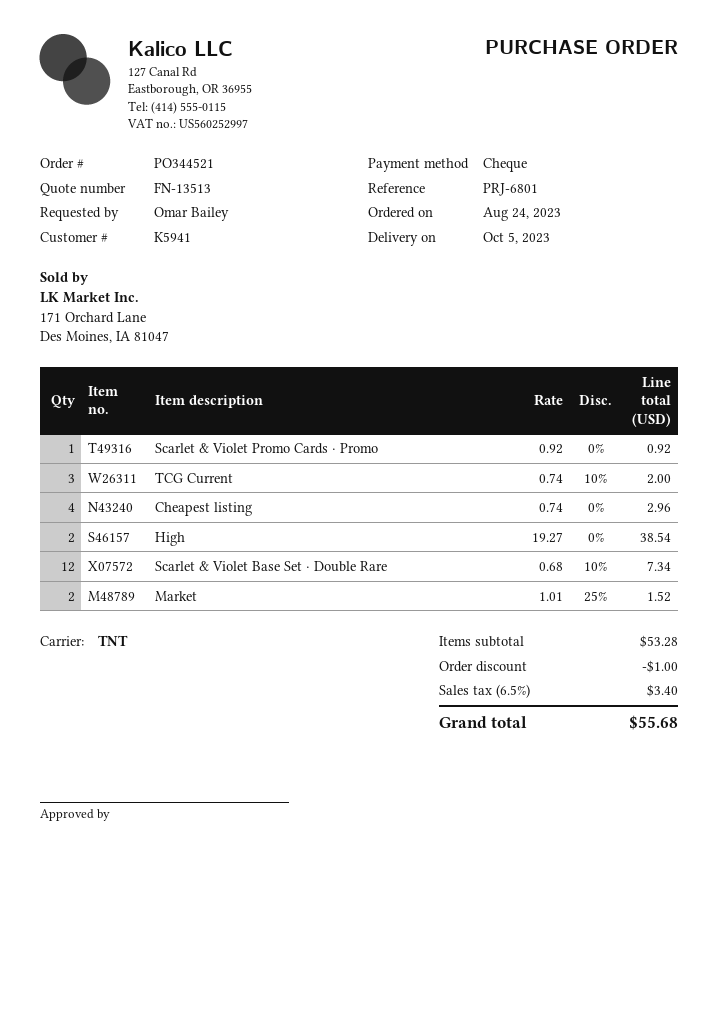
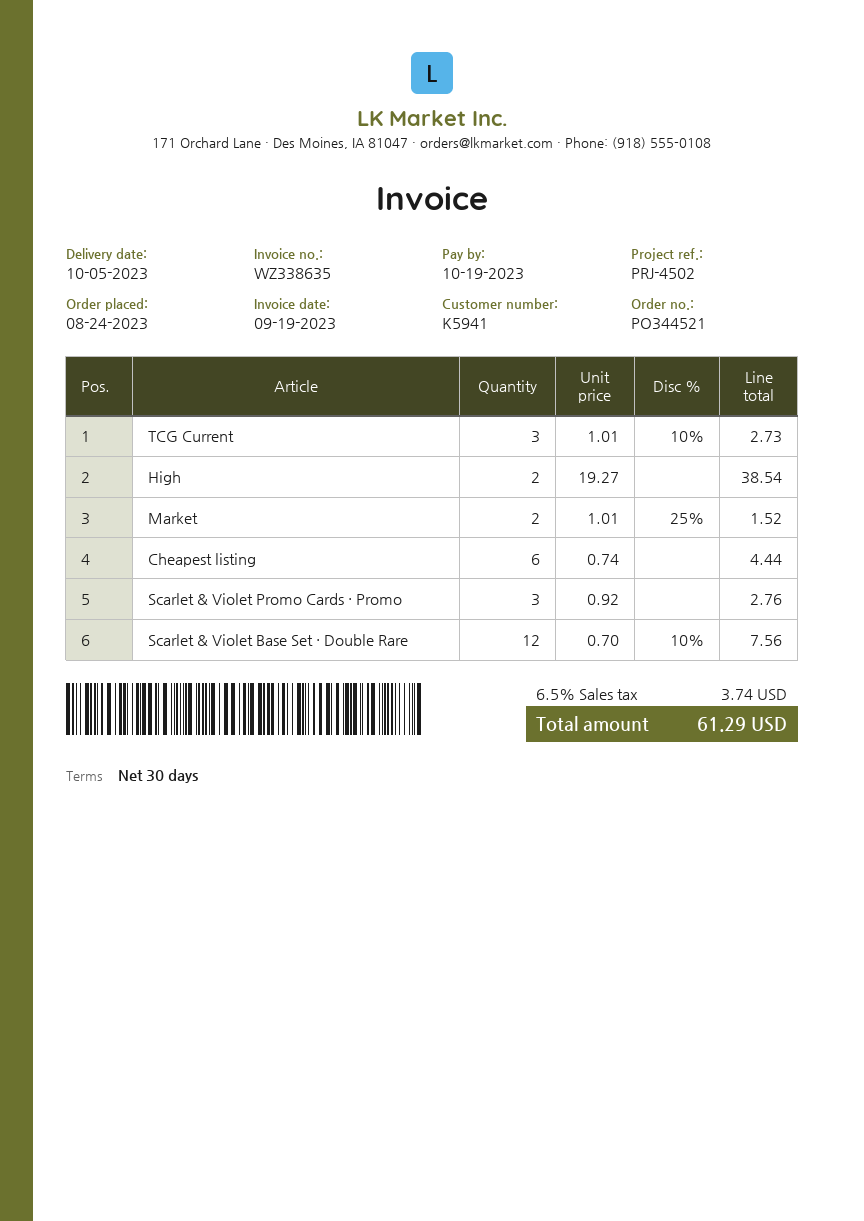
reference: PRJ-6801 -> PRJ-4502
Scarlet & Violet Promo Cards · Promo: 1 x 0.92 = 0.92 -> 3 x 0.92 = 2.76
TCG Current: 3 x 0.74 - 10% = 2.00 -> 3 x 1.01 - 10% = 2.73
Cheapest listing: 4 x 0.74 = 2.96 -> 6 x 0.74 = 4.44
Scarlet & Violet Base Set · Double Rare: 12 x 0.68 - 10% = 7.34 -> 12 x 0.70 - 10% = 7.56
discount: 1.00 -> none
tax: 6.5% = 3.40 -> 6.5% = 3.74
total: 55.68 -> 61.29

